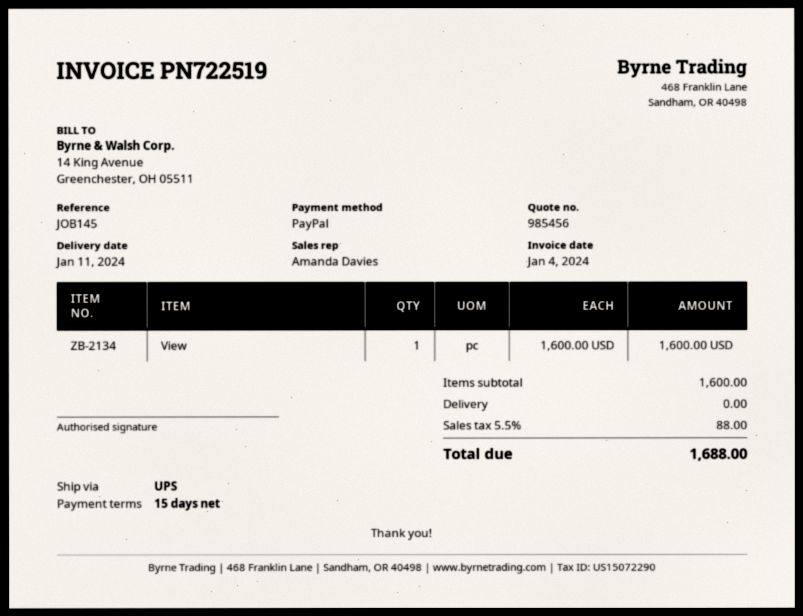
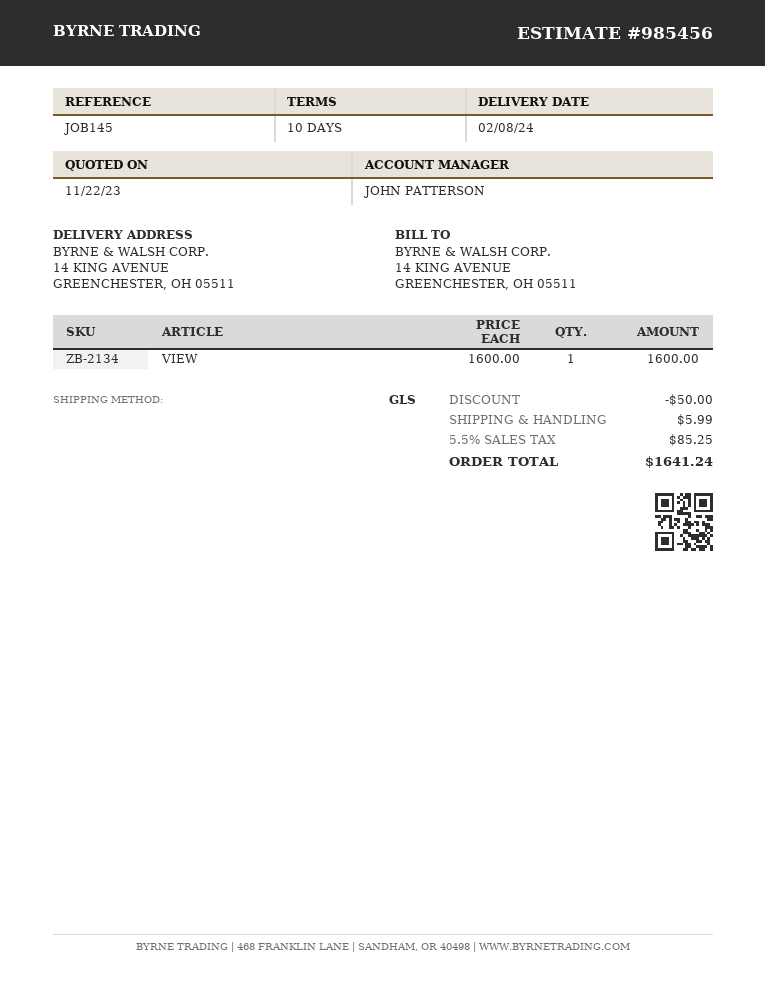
delivery date: 2024-01-11 -> 2024-02-08
payment terms: 15 days -> 10 days
sales rep: Amanda Davies -> JOHN PATTERSON
shipping method: UPS -> GLS
discount: none -> 50.00
shipping: 0.00 -> 5.99
tax: 5.5% = 88.00 -> 5.5% = 85.25
total: 1688.00 -> 1641.24

